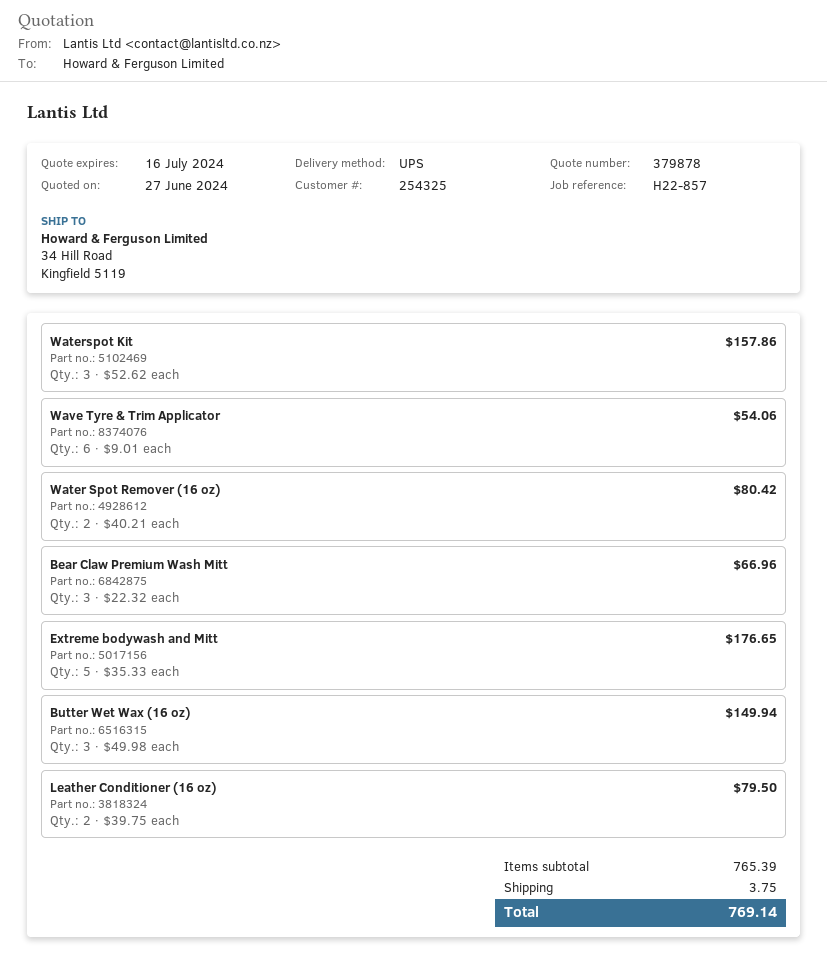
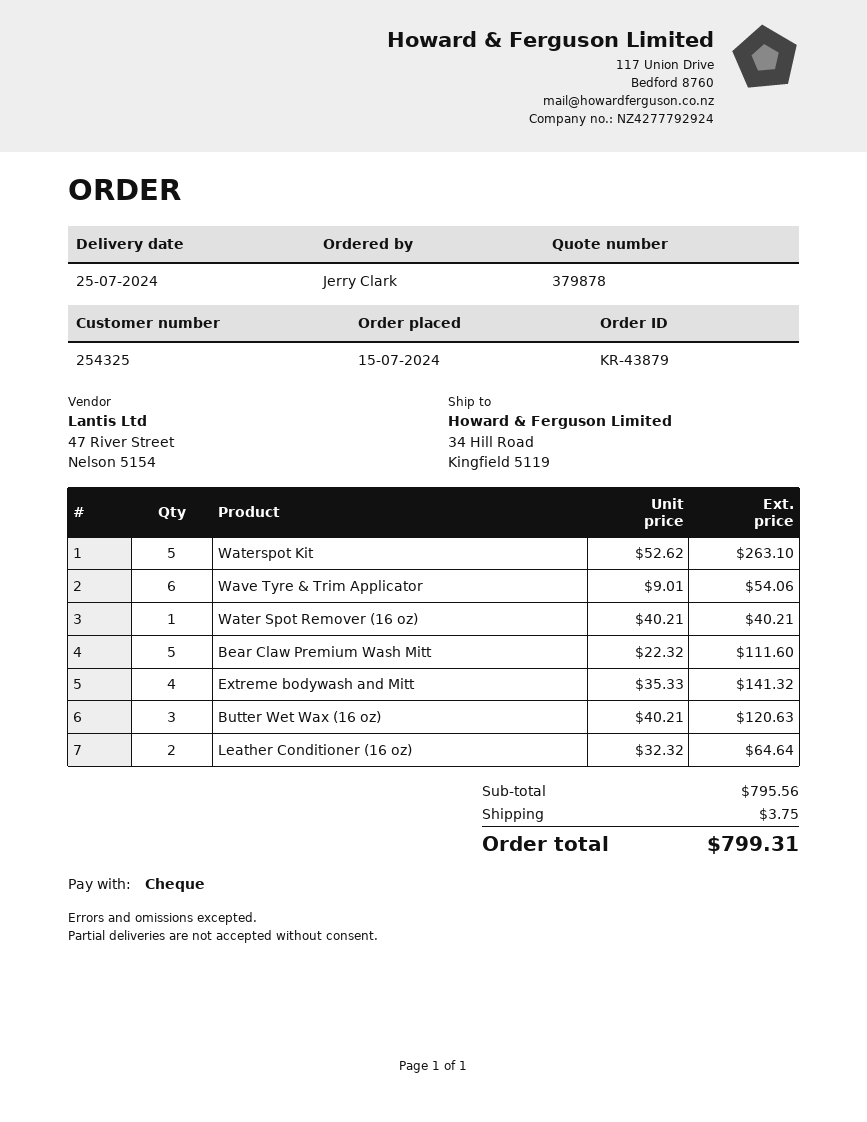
Waterspot Kit: 3 x 52.62 = 157.86 -> 5 x 52.62 = 263.10
Water Spot Remover (16 oz): 2 x 40.21 = 80.42 -> 1 x 40.21 = 40.21
Bear Claw Premium Wash Mitt: 3 x 22.32 = 66.96 -> 5 x 22.32 = 111.60
Extreme bodywash and Mitt: 5 x 35.33 = 176.65 -> 4 x 35.33 = 141.32
Butter Wet Wax (16 oz): 3 x 49.98 = 149.94 -> 3 x 40.21 = 120.63
Leather Conditioner (16 oz): 2 x 39.75 = 79.50 -> 2 x 32.32 = 64.64
subtotal: 765.39 -> 795.56
total: 769.14 -> 799.31

